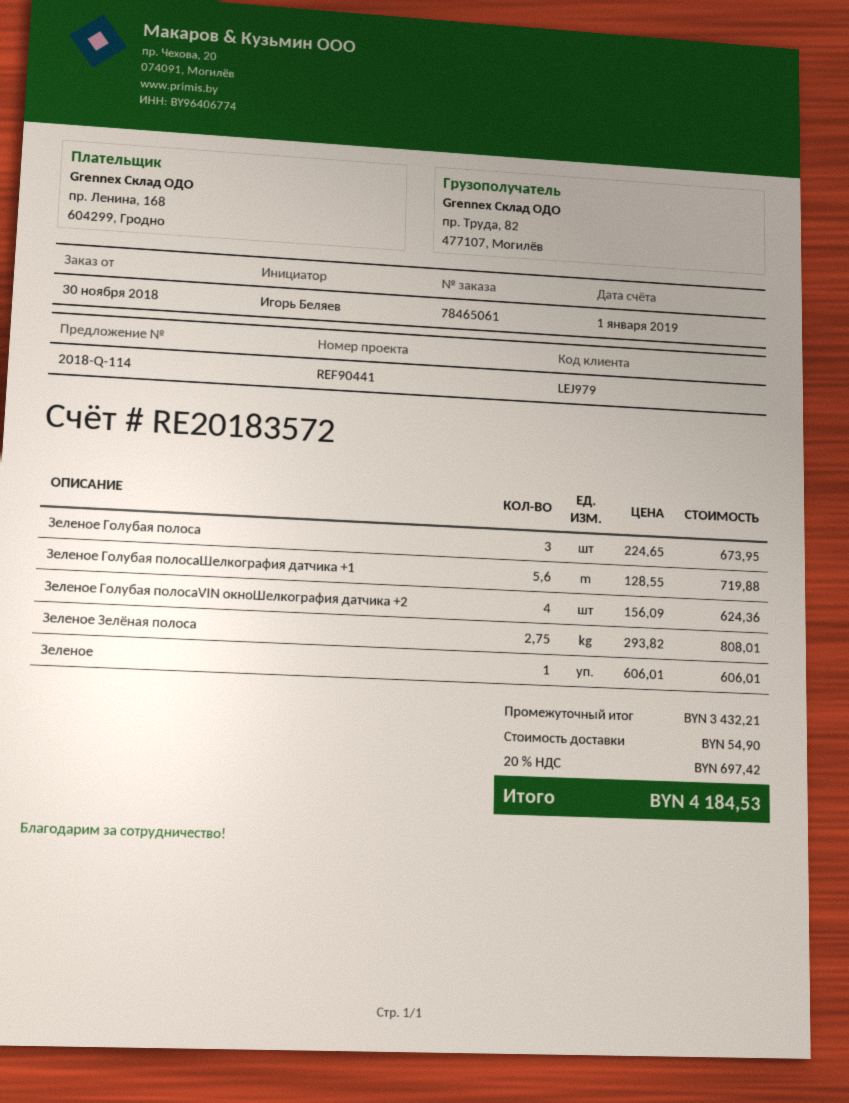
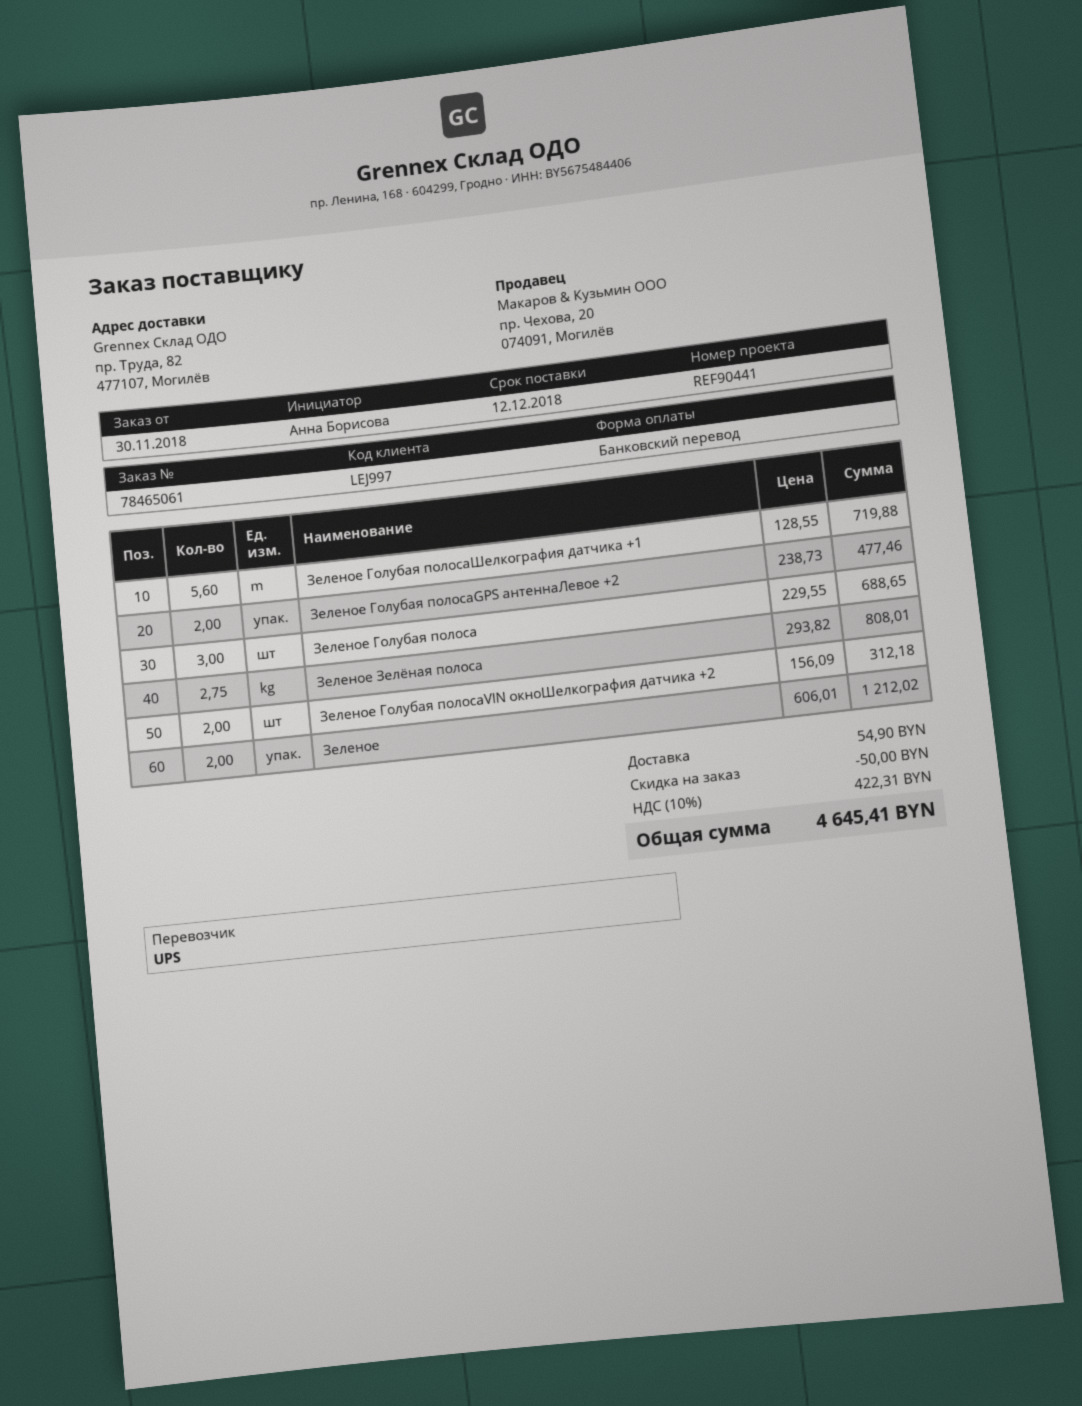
customer number: LEJ979 -> LEJ997
ordered by: Игорь Беляев -> Анна Борисова
Зеленое Голубая полоса: 3 x 224.65 = 673.95 -> 3 x 229.55 = 688.65
Зеленое Голубая полосаVIN окноШелкография датчика +2: 4 x 156.09 = 624.36 -> 2 x 156.09 = 312.18
Зеленое: 1 x 606.01 = 606.01 -> 2 x 606.01 = 1212.02
Зеленое Голубая полосаGPS антеннаЛевое +2: none -> 2 x 238.73 = 477.46
discount: none -> 50.00
tax: 20% = 697.42 -> 10% = 422.31
total: 4184.53 -> 4645.41

